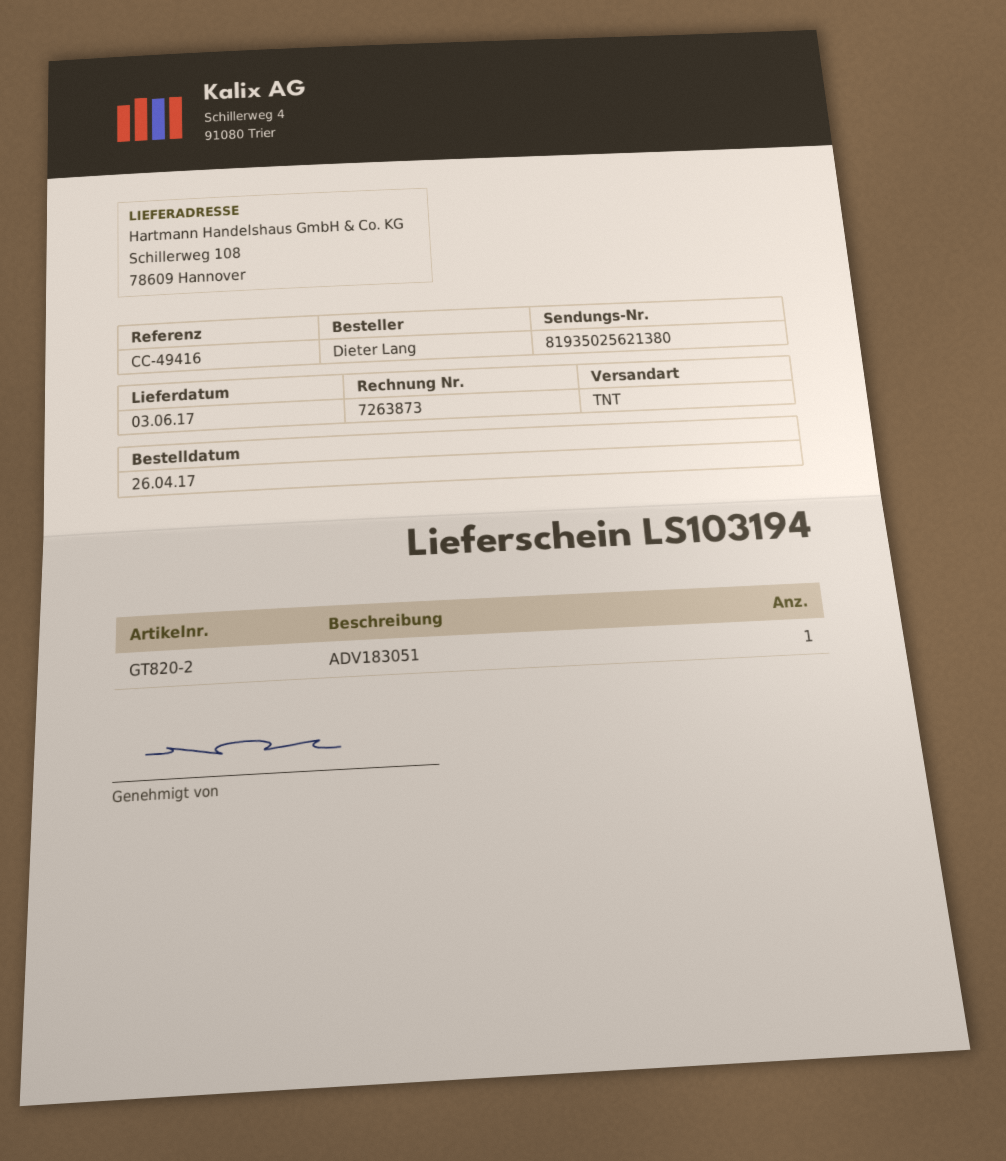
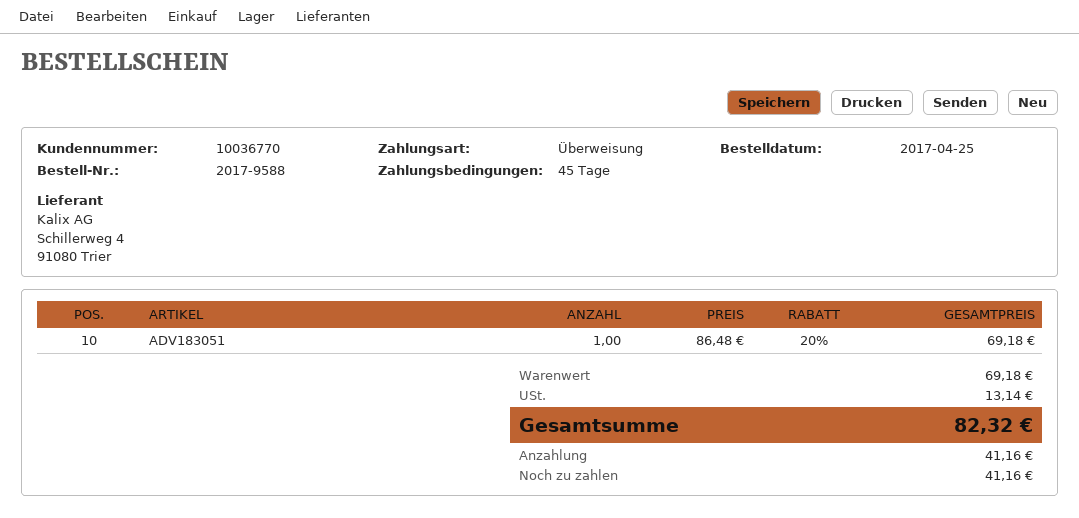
order date: 2017-04-26 -> 2017-04-25

